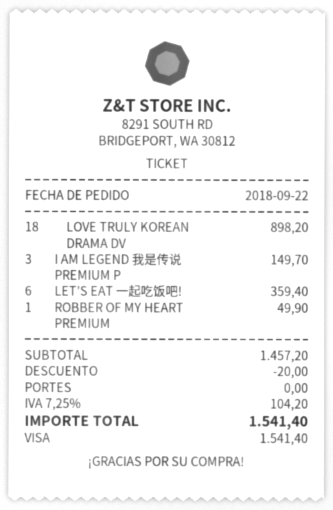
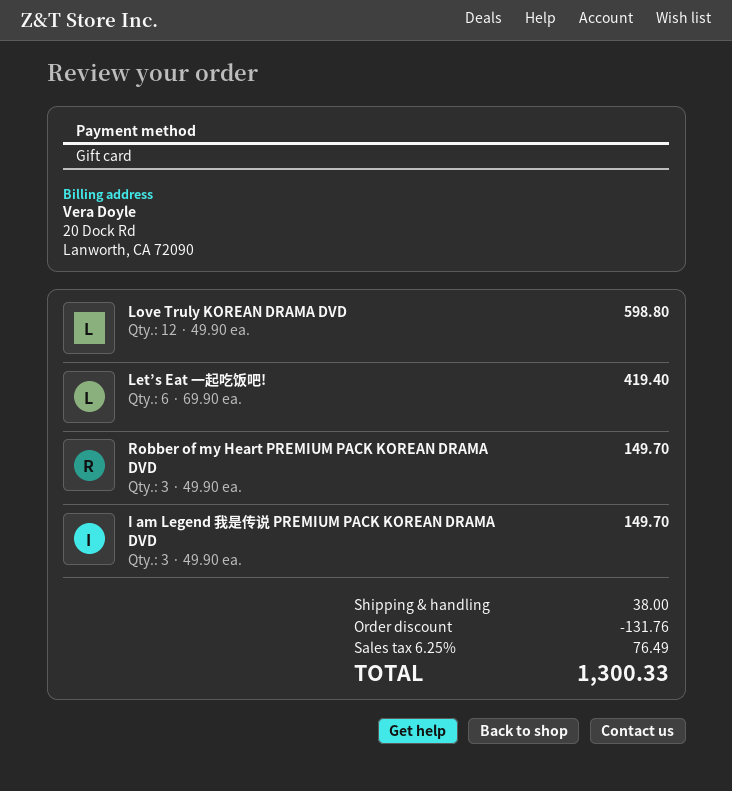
payment method: Visa -> gift card
LOVE TRULY KOREAN DRAMA DV: 18 for 898.20 -> 12 for 598.80
LET’S EAT 一起吃饭吧!: 6 for 359.40 -> 6 for 419.40
ROBBER OF MY HEART PREMIUM: 1 for 49.90 -> 3 for 149.70
discount: 20.00 -> 131.76
shipping: 0.00 -> 38.00
tax: 7.25% = 104.20 -> 6.25% = 76.49
total: 1541.40 -> 1300.33

